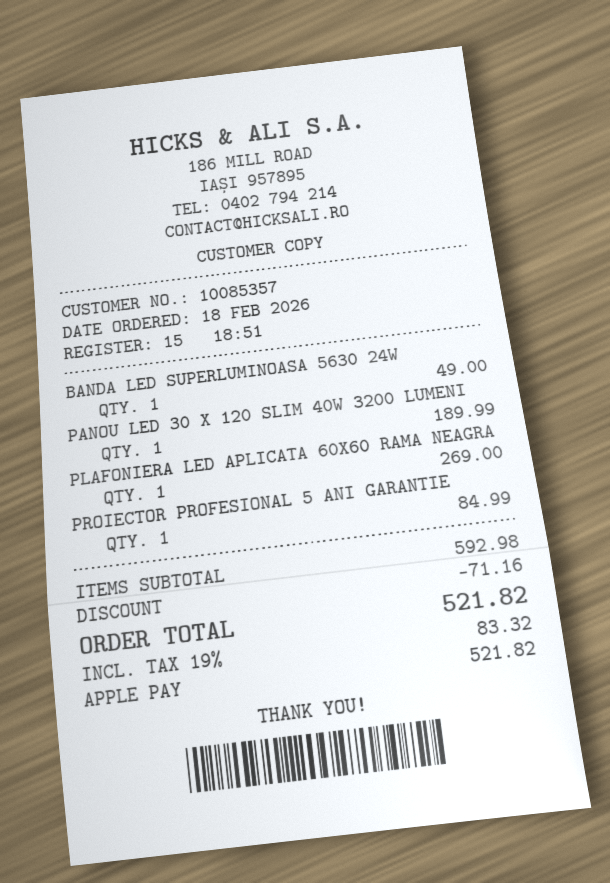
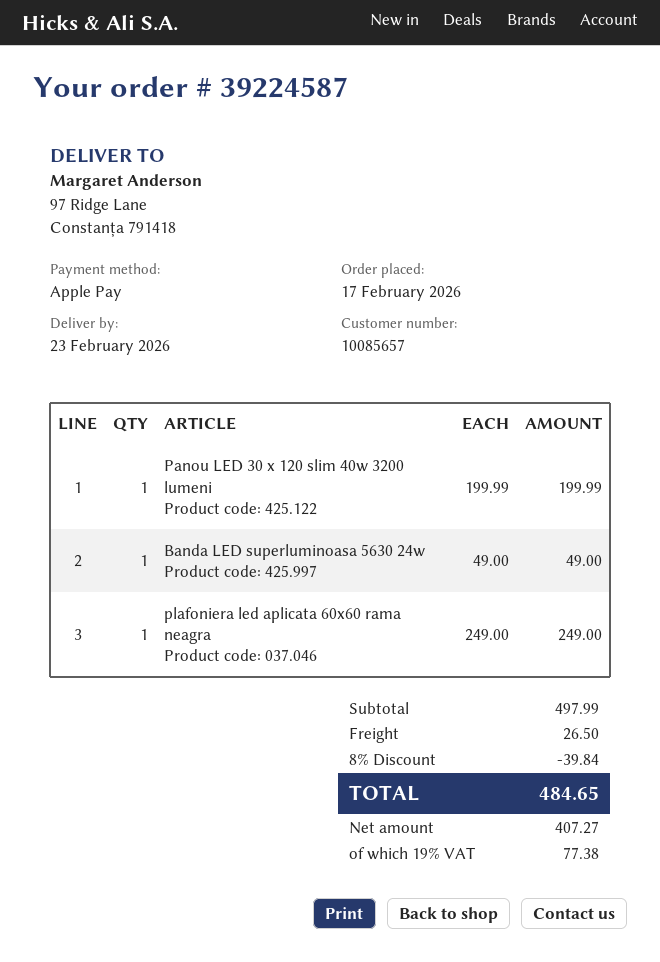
order date: 2026-02-18 -> 2026-02-17
customer number: 10085357 -> 10085657
PANOU LED 30 X 120 SLIM 40W 3200 LUMENI: 1 for 189.99 -> 1 for 199.99
PLAFONIERA LED APLICATA 60X60 RAMA NEAGRA: 1 for 269.00 -> 1 for 249.00
PROIECTOR PROFESIONAL 5 ANI GARANTIE: 1 for 84.99 -> none
subtotal: 592.98 -> 497.99
discount: 71.16 -> 39.84
shipping: none -> 26.50
tax: 19% = 83.32 -> 19% = 77.38
total: 521.82 -> 484.65

